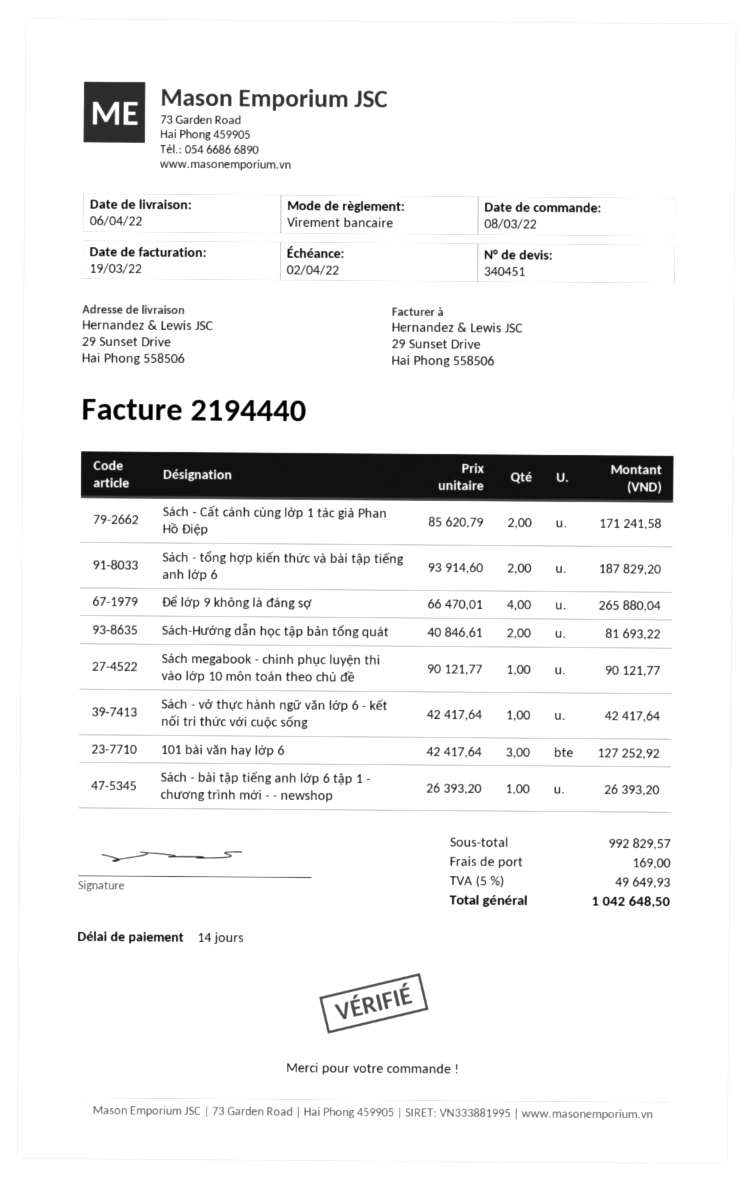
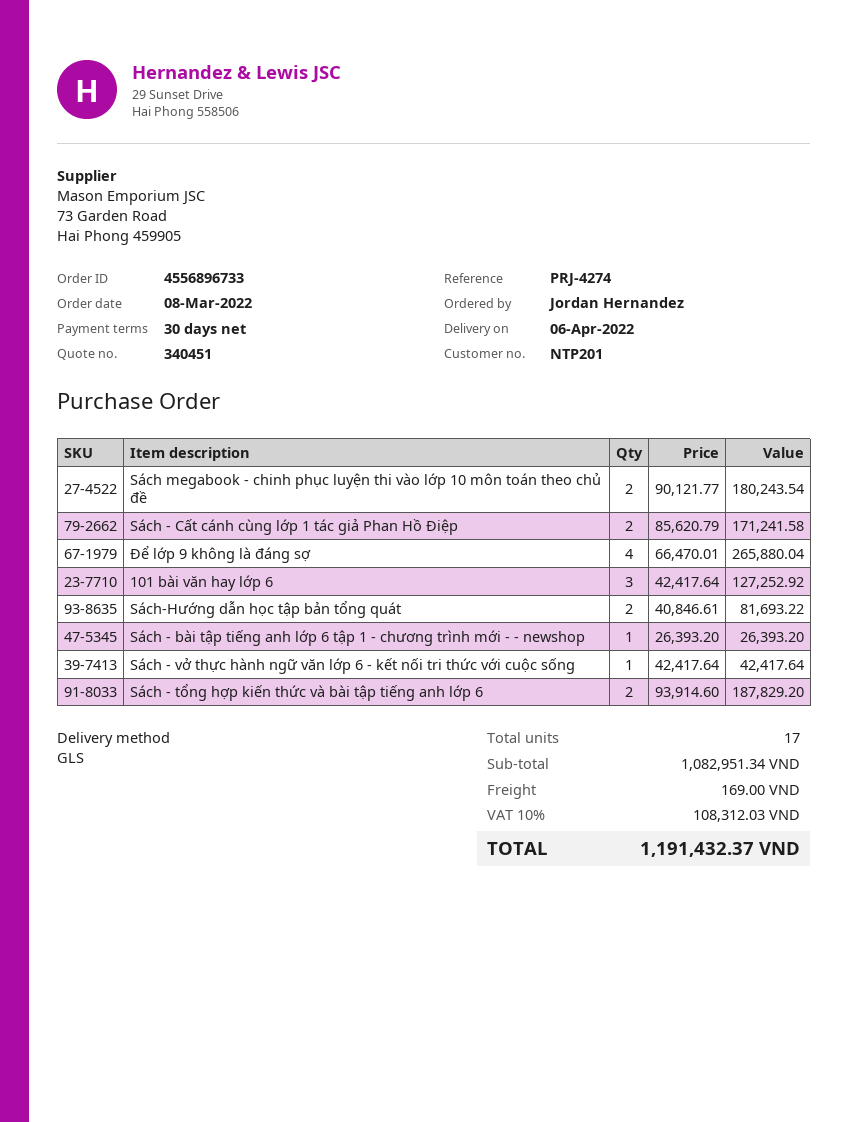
payment terms: 14 days -> 30 days
Sách megabook - chinh phục luyện thi vào lớp 10 môn toán theo chủ đề: 1 x 90121.77 = 90121.77 -> 2 x 90121.77 = 180243.54
subtotal: 992829.57 -> 1082951.34
tax: 5% = 49649.93 -> 10% = 108312.03
total: 1042648.50 -> 1191432.37

